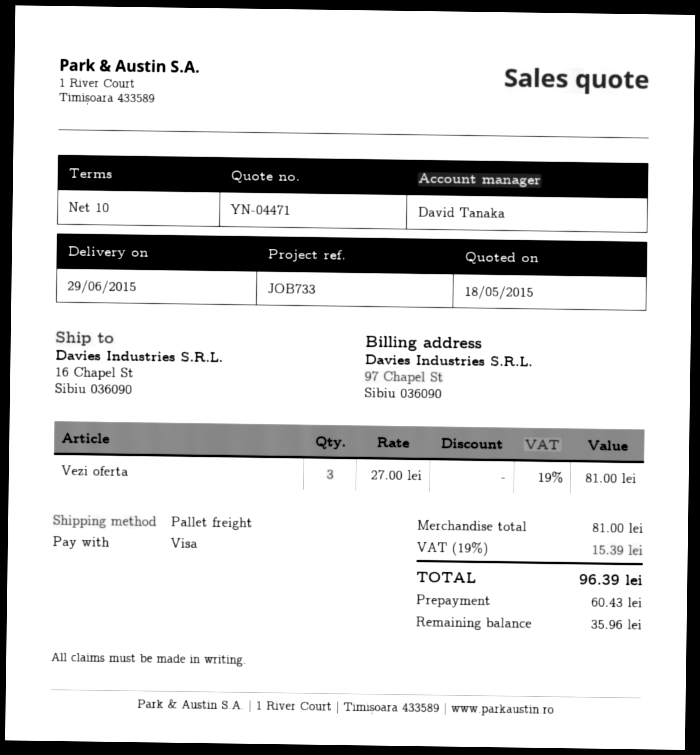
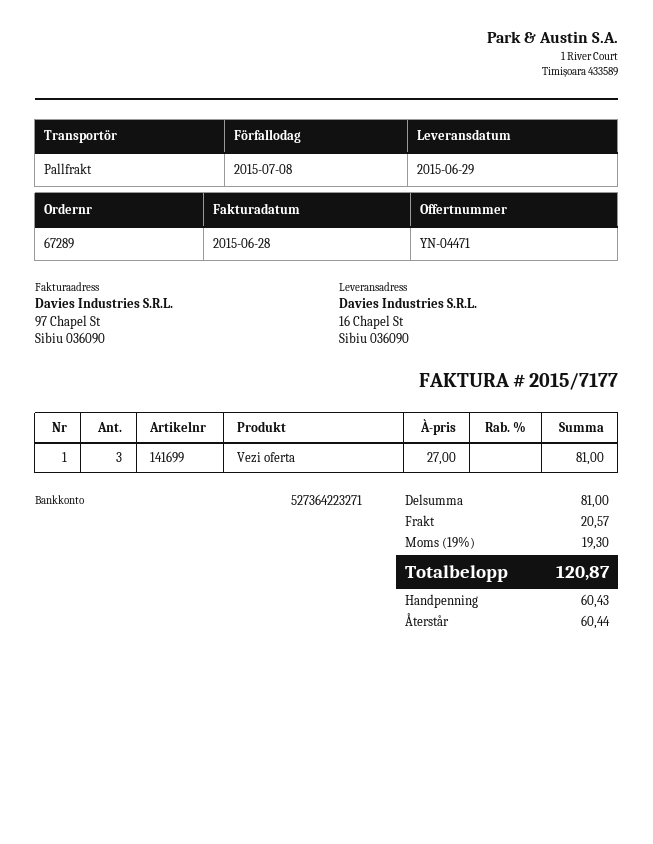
shipping: none -> 20.57
tax: 19% = 15.39 -> 19% = 19.30
total: 96.39 -> 120.87
balance: 35.96 -> 60.44

